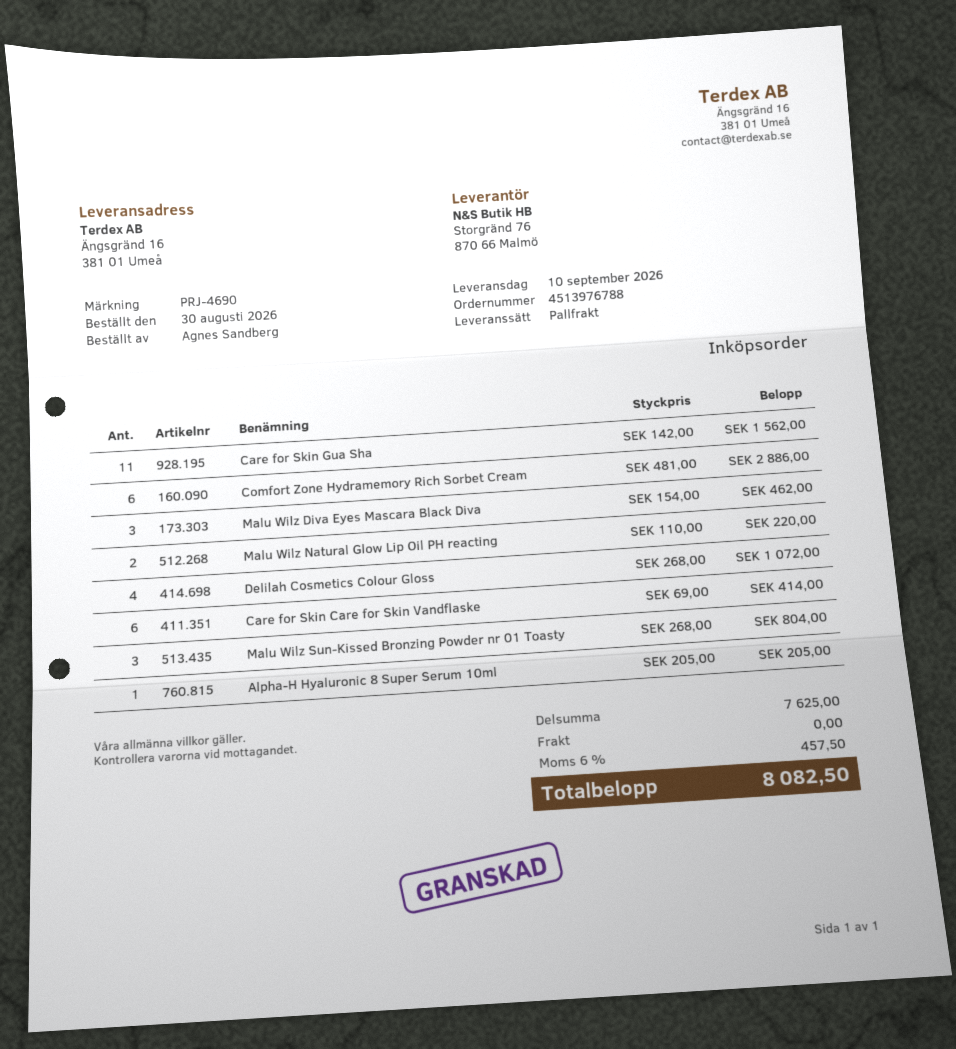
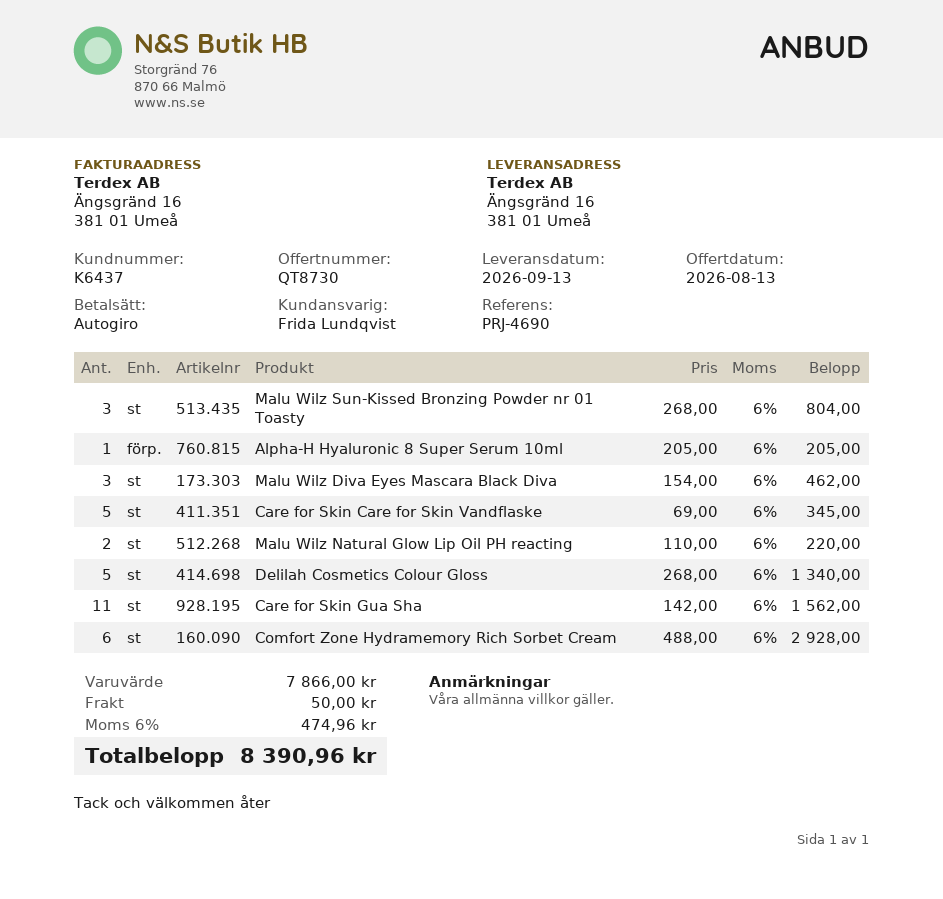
delivery date: 2026-09-10 -> 2026-09-13
Comfort Zone Hydramemory Rich Sorbet Cream: 6 x 481.00 = 2886.00 -> 6 x 488.00 = 2928.00
Delilah Cosmetics Colour Gloss: 4 x 268.00 = 1072.00 -> 5 x 268.00 = 1340.00
Care for Skin Care for Skin Vandflaske: 6 x 69.00 = 414.00 -> 5 x 69.00 = 345.00
subtotal: 7625.00 -> 7866.00
shipping: 0.00 -> 50.00
tax: 6% = 457.50 -> 6% = 474.96
total: 8082.50 -> 8390.96

